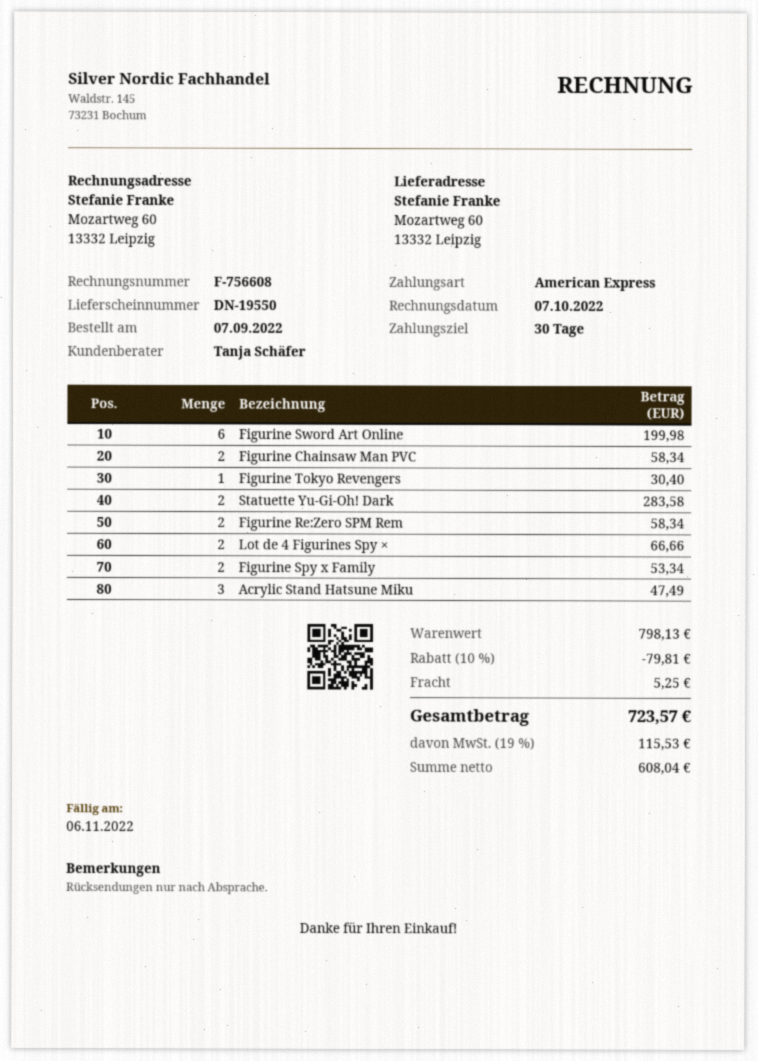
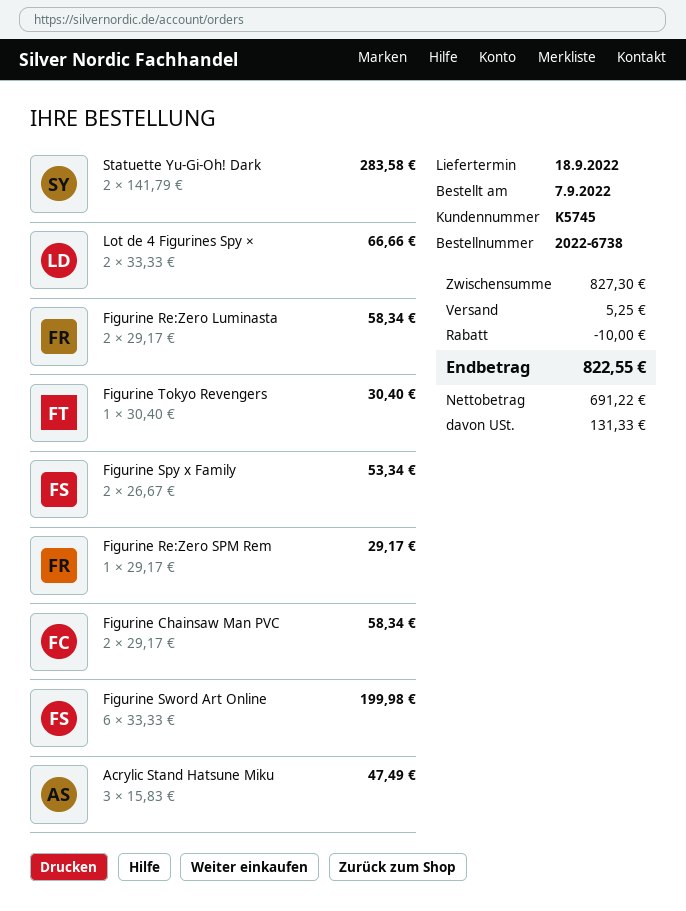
Figurine Re:Zero SPM Rem: 2 for 58.34 -> 1 for 29.17
Figurine Re:Zero Luminasta: none -> 2 for 58.34
subtotal: 798.13 -> 827.30
discount: 79.81 -> 10.00
net: 608.04 -> 691.22
tax: 115.53 -> 131.33
total: 723.57 -> 822.55

